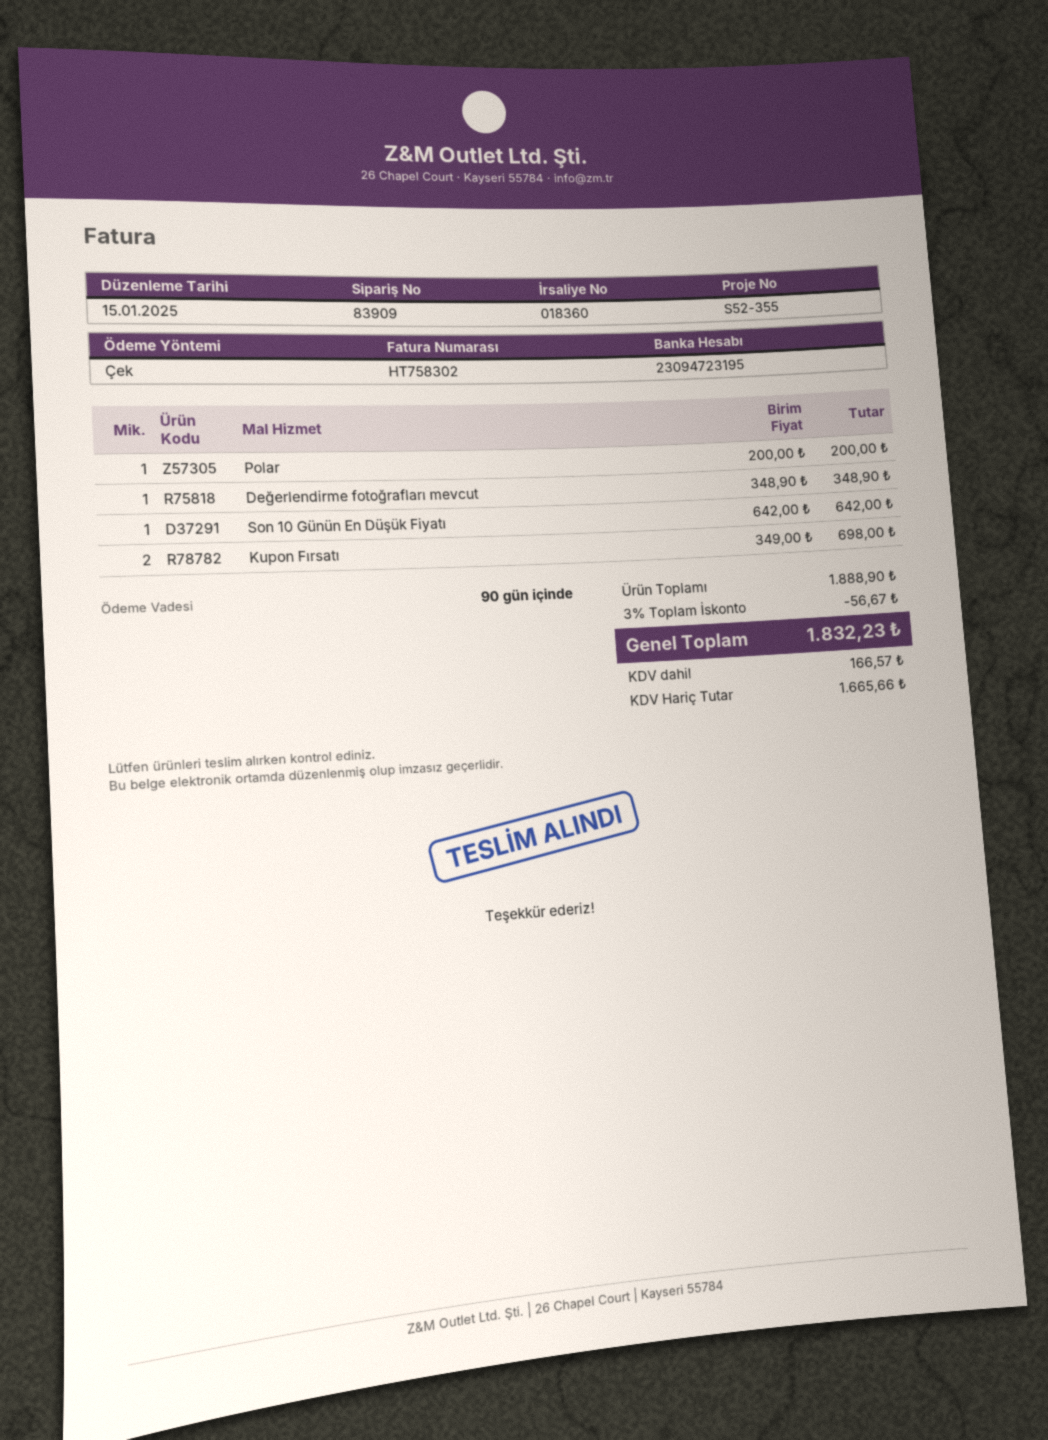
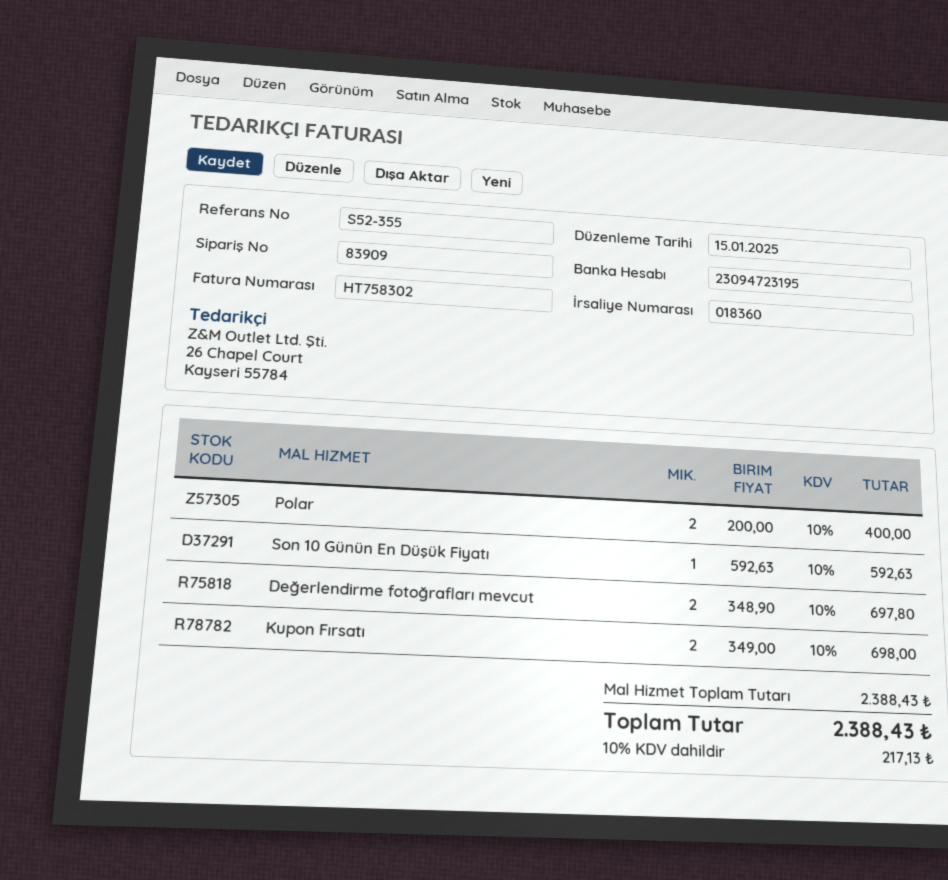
Polar: 1 x 200.00 = 200.00 -> 2 x 200.00 = 400.00
Değerlendirme fotoğrafları mevcut: 1 x 348.90 = 348.90 -> 2 x 348.90 = 697.80
Son 10 Günün En Düşük Fiyatı: 1 x 642.00 = 642.00 -> 1 x 592.63 = 592.63
subtotal: 1888.90 -> 2388.43
discount: 3% = 56.67 -> none
tax: 166.57 -> 217.13
total: 1832.23 -> 2388.43

